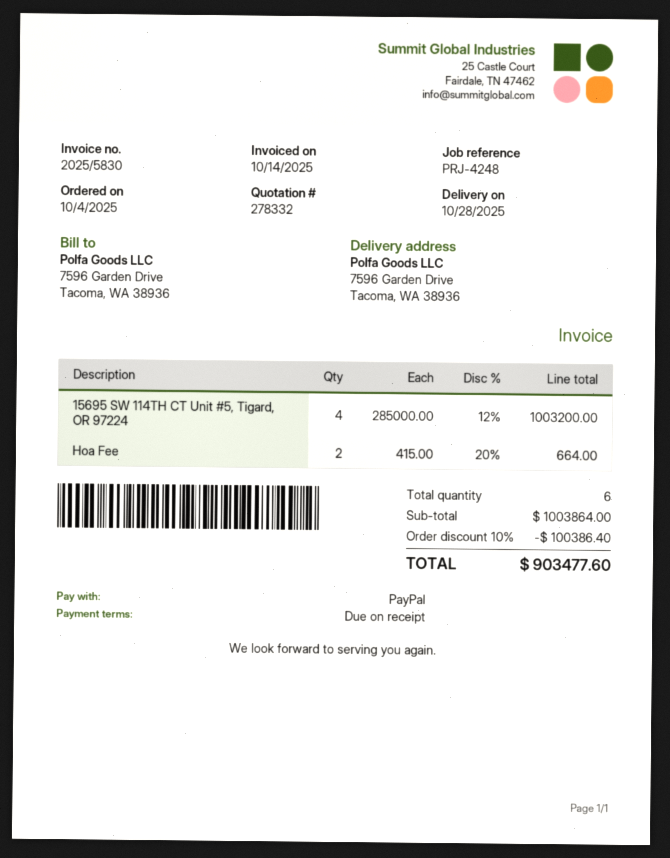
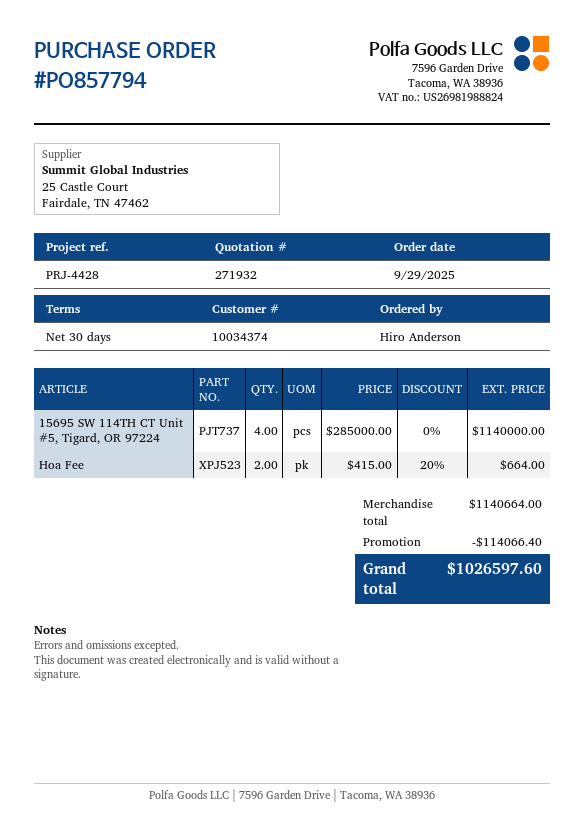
quote number: 278332 -> 271932
order date: 2025-10-04 -> 2025-09-29
payment terms: on receipt -> 30 days
reference: PRJ-4248 -> PRJ-4428
15695 SW 114TH CT Unit #5, Tigard, OR 97224: 4 x 285000.00 - 12% = 1003200.00 -> 4 x 285000.00 = 1140000.00
subtotal: 1003864.00 -> 1140664.00
discount: 100386.40 -> 114066.40
total: 903477.60 -> 1026597.60

